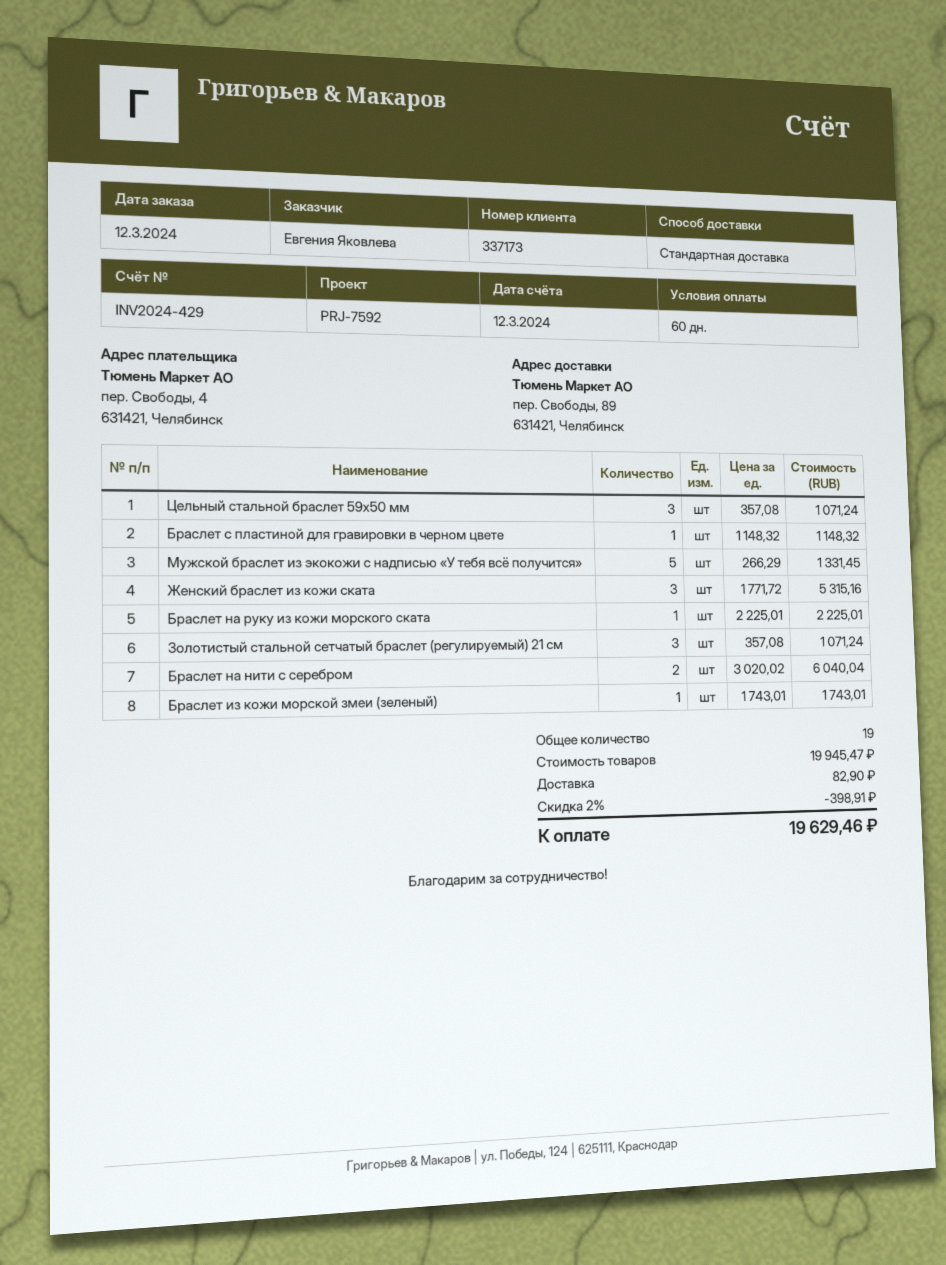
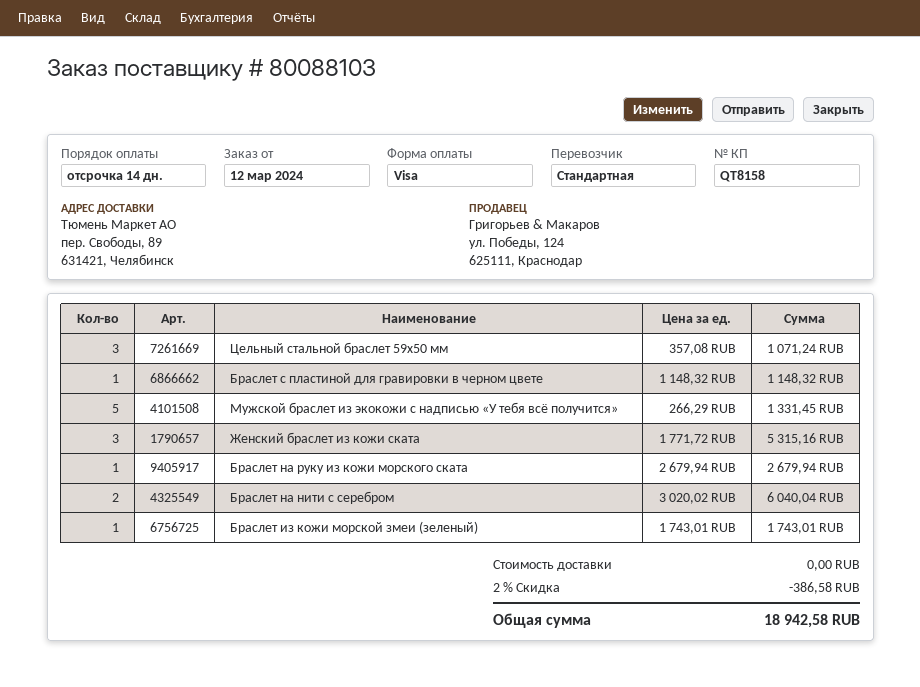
payment terms: 60 days -> 14 days
Браслет на руку из кожи морского ската: 1 x 2225.01 = 2225.01 -> 1 x 2679.94 = 2679.94
Золотистый стальной сетчатый браслет (регулируемый) 21 см: 3 x 357.08 = 1071.24 -> none
discount: 2% = 398.91 -> 2% = 386.58
shipping: 82.90 -> 0.00
total: 19629.46 -> 18942.58

